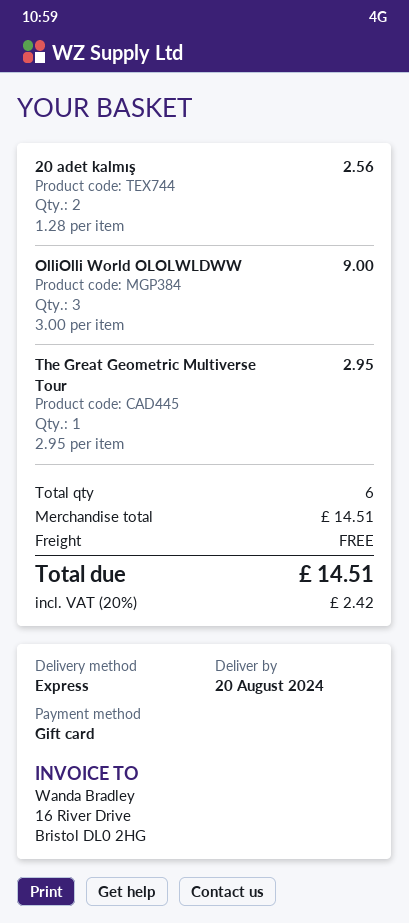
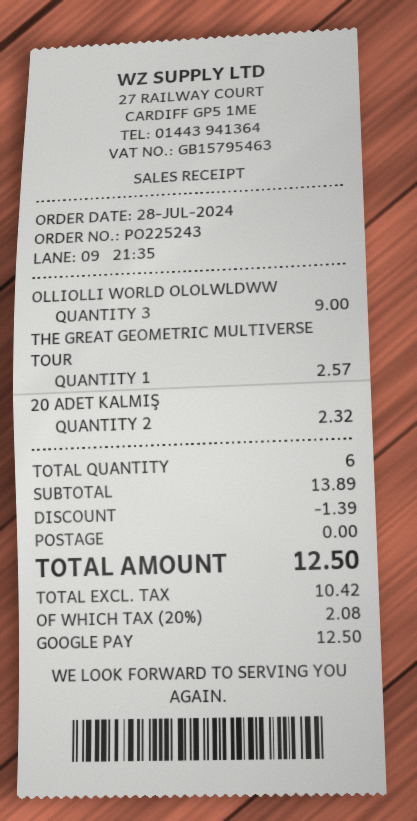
payment method: gift card -> Google Pay
20 adet kalmış: 2 for 2.56 -> 2 for 2.32
The Great Geometric Multiverse Tour: 1 for 2.95 -> 1 for 2.57
subtotal: 14.51 -> 13.89
discount: none -> 1.39
tax: 20% = 2.42 -> 20% = 2.08
total: 14.51 -> 12.50

